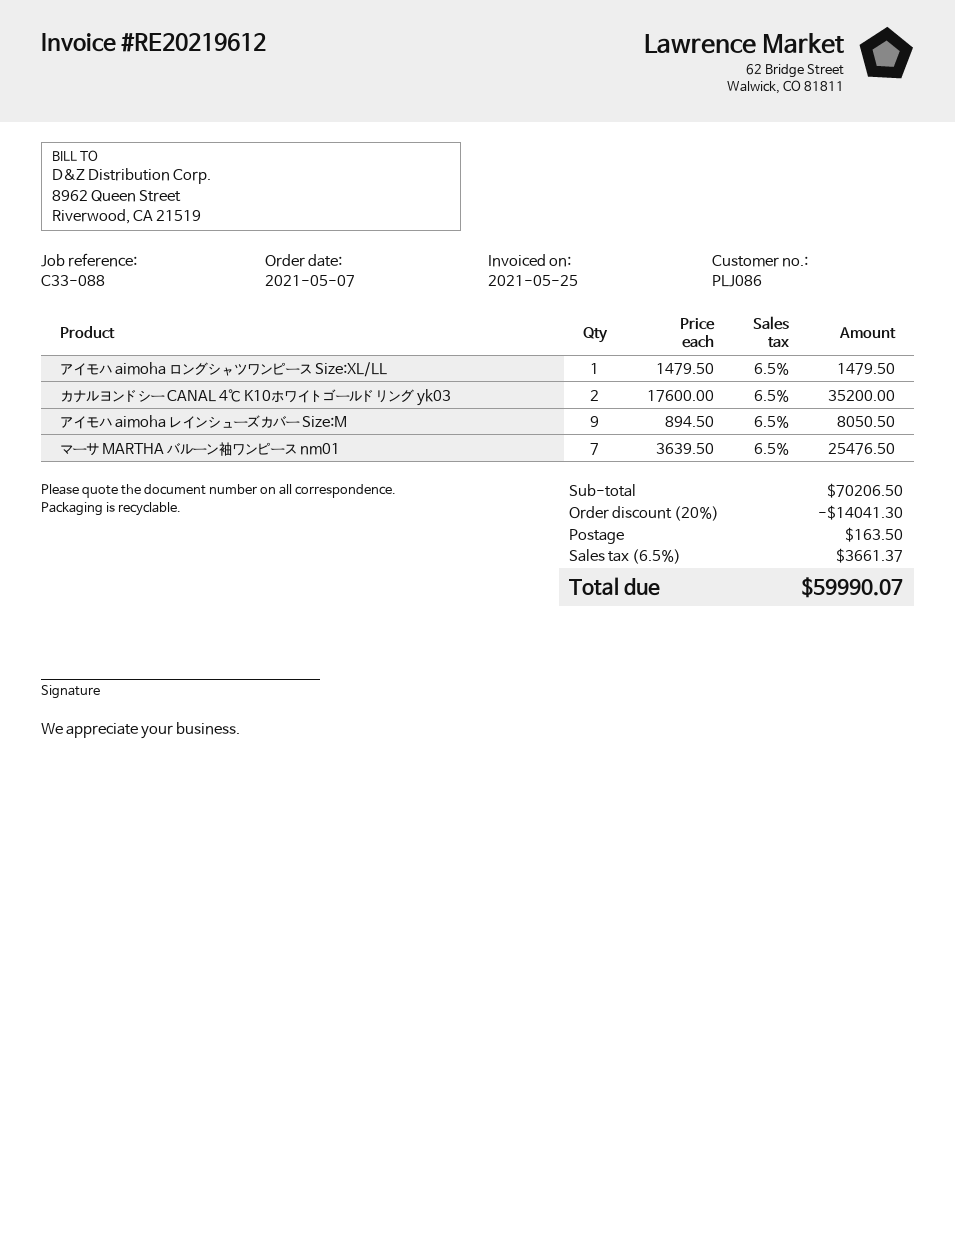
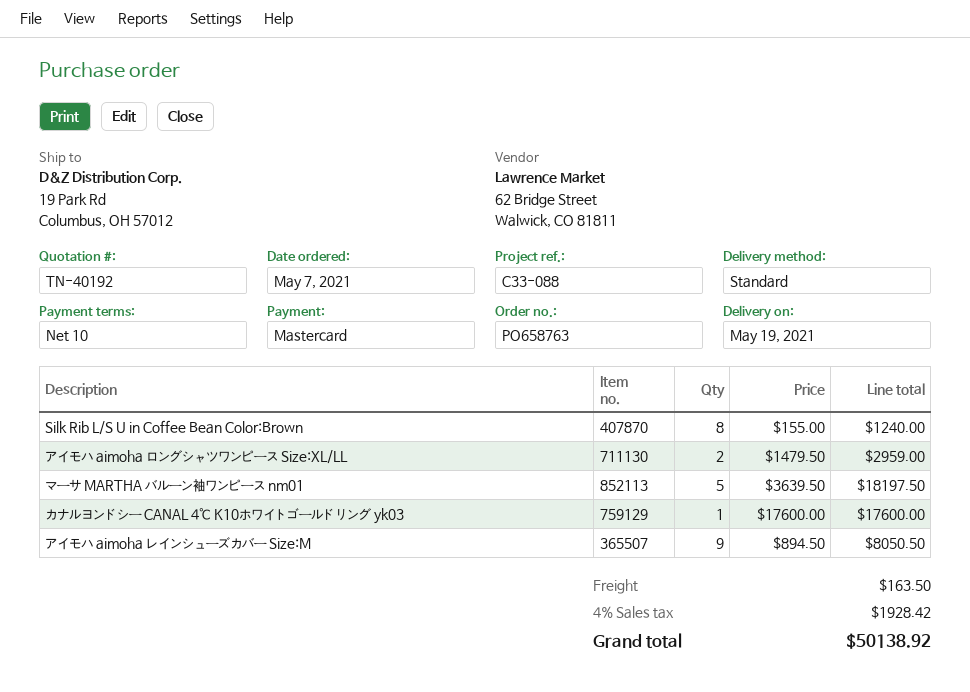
アイモハ aimoha ロングシャツワンピース Size:XL/LL: 1 x 1479.50 = 1479.50 -> 2 x 1479.50 = 2959.00
カナルヨンドシー CANAL 4℃ K10ホワイトゴールドリング yk03: 2 x 17600.00 = 35200.00 -> 1 x 17600.00 = 17600.00
マーサ MARTHA バルーン袖ワンピース nm01: 7 x 3639.50 = 25476.50 -> 5 x 3639.50 = 18197.50
Silk Rib L/S U in Coffee Bean Color:Brown: none -> 8 x 155.00 = 1240.00
discount: 20% = 14041.30 -> none
tax: 6.5% = 3661.37 -> 4% = 1928.42
total: 59990.07 -> 50138.92

